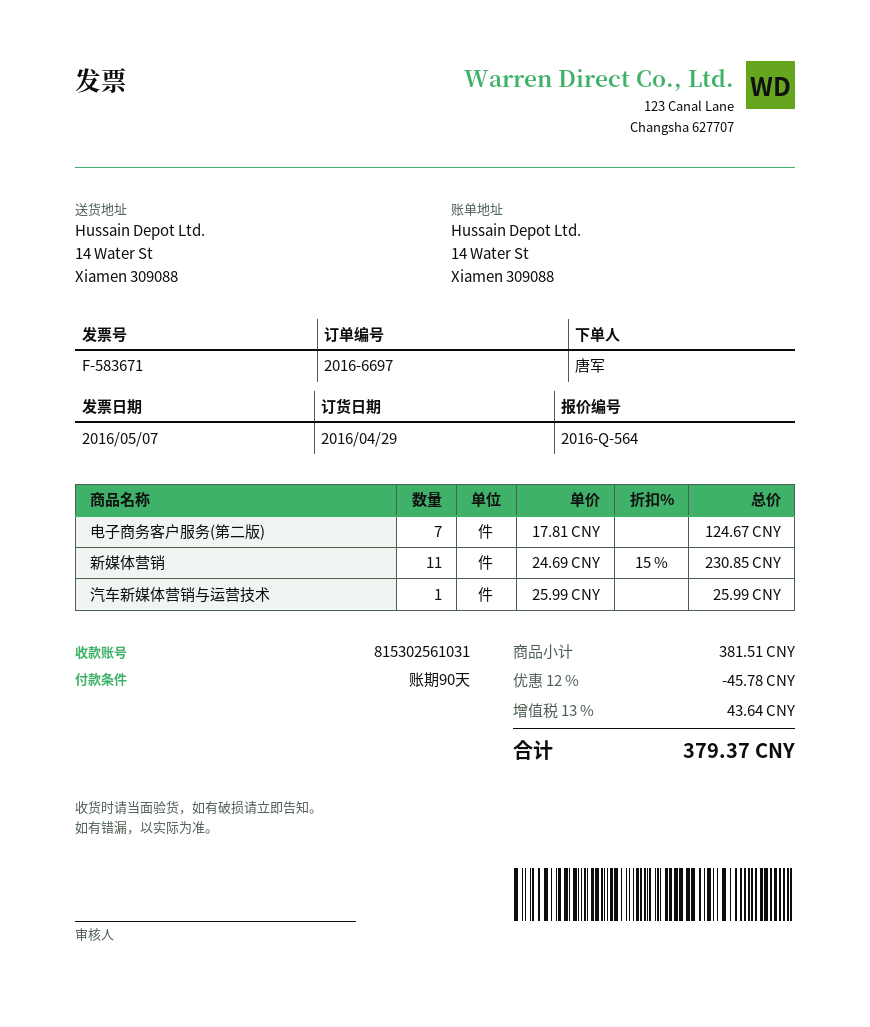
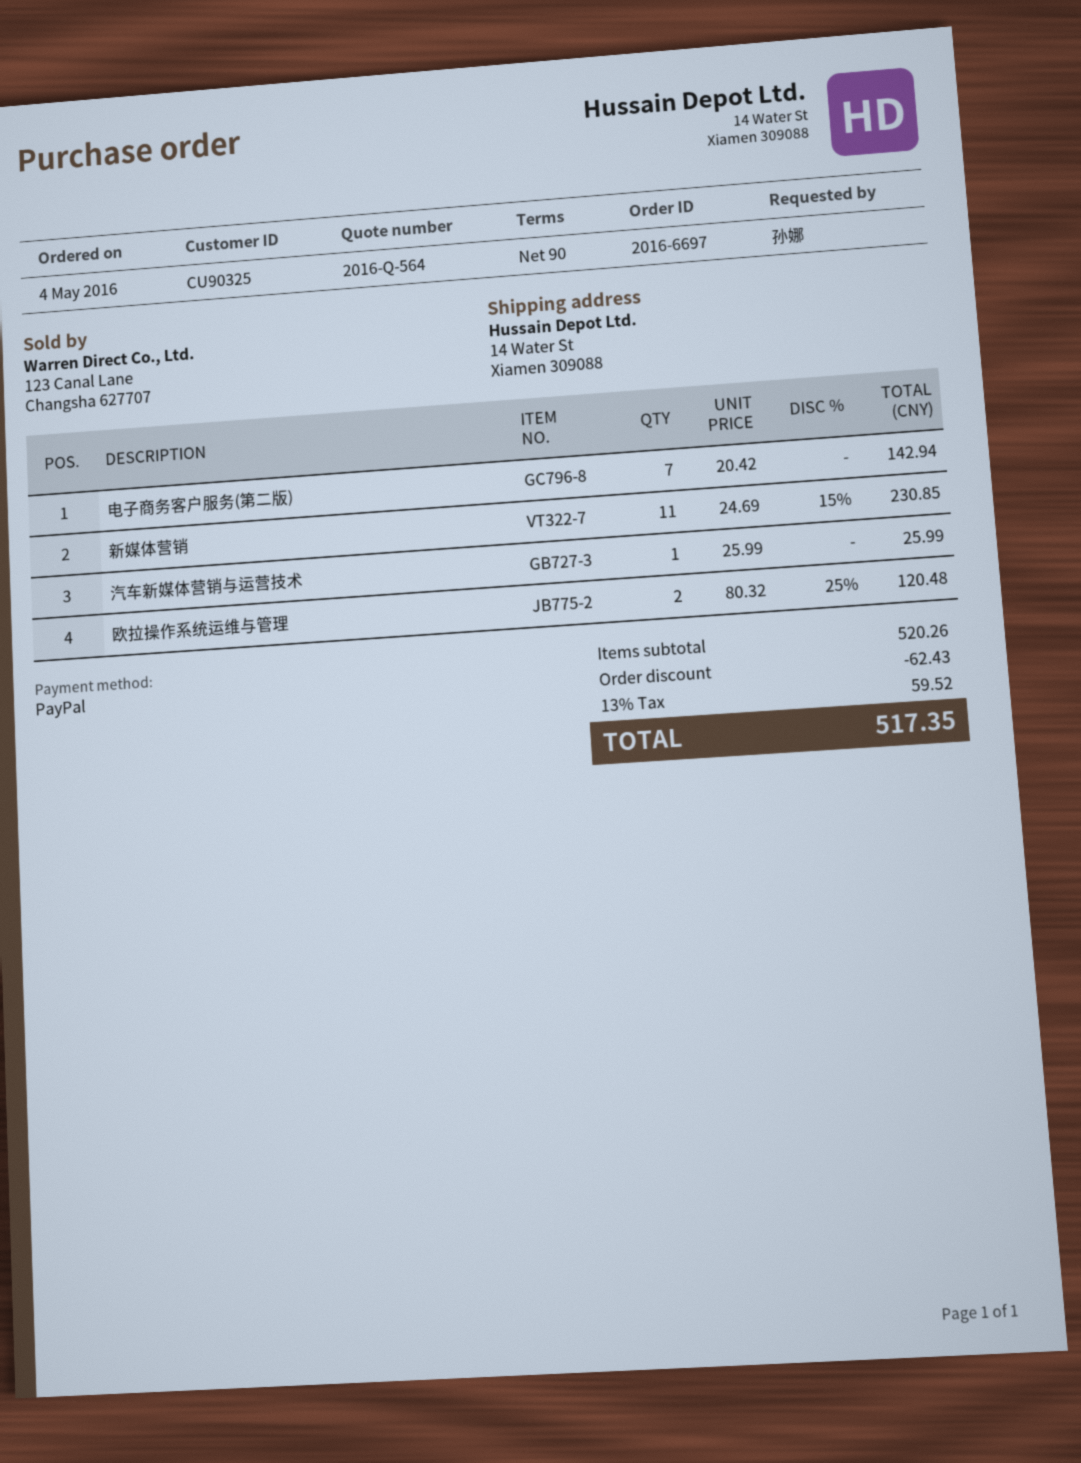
order date: 2016-04-29 -> 2016-05-04
ordered by: 唐军 -> 孙娜
电子商务客户服务(第二版): 7 x 17.81 = 124.67 -> 7 x 20.42 = 142.94
欧拉操作系统运维与管理: none -> 2 x 80.32 - 25% = 120.48
subtotal: 381.51 -> 520.26
discount: 45.78 -> 62.43
tax: 13% = 43.64 -> 13% = 59.52
total: 379.37 -> 517.35

